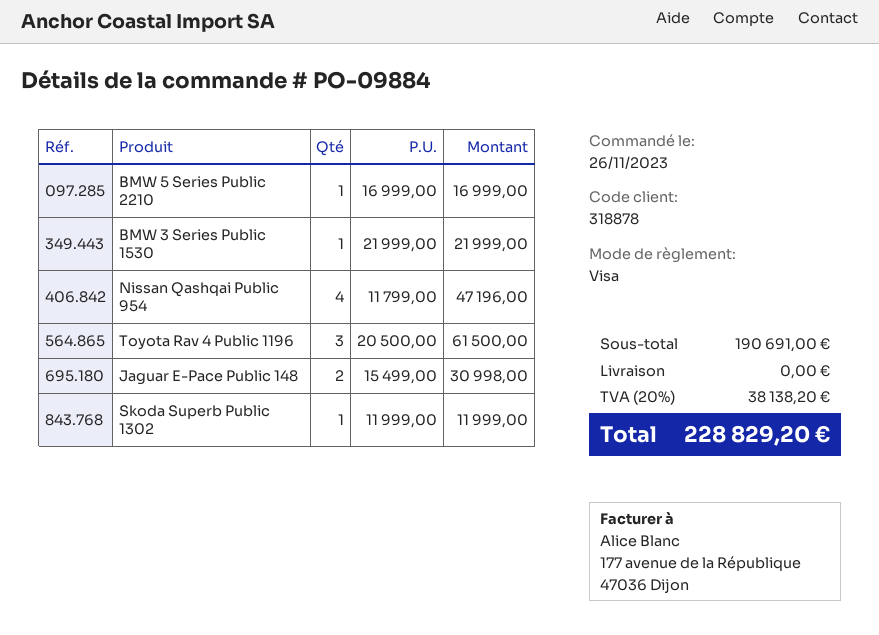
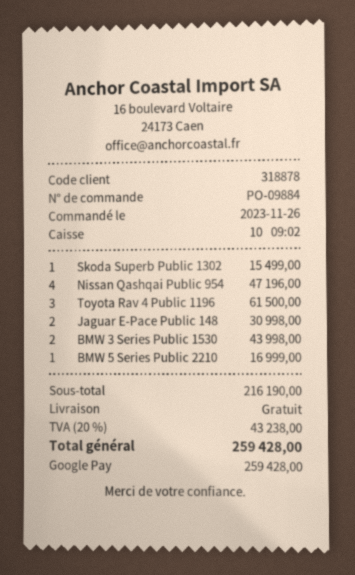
payment method: Visa -> Google Pay
BMW 3 Series Public 1530: 1 for 21999.00 -> 2 for 43998.00
Skoda Superb Public 1302: 1 for 11999.00 -> 1 for 15499.00
subtotal: 190691.00 -> 216190.00
tax: 20% = 38138.20 -> 20% = 43238.00
total: 228829.20 -> 259428.00

